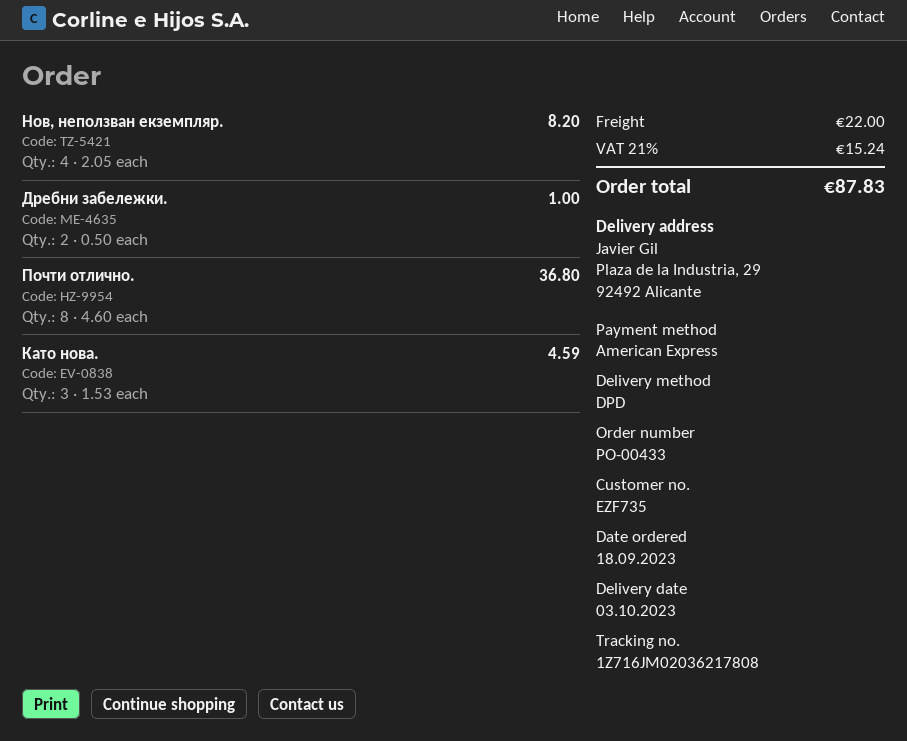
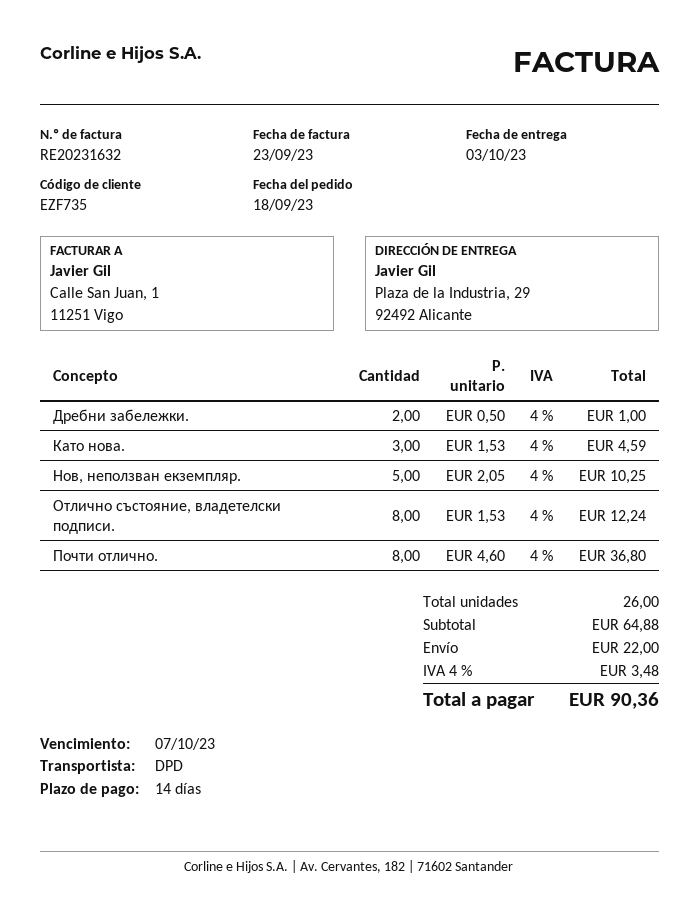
Нов, неползван екземпляр.: 4 x 2.05 = 8.20 -> 5 x 2.05 = 10.25
Отлично състояние, владетелски подписи.: none -> 8 x 1.53 = 12.24
tax: 21% = 15.24 -> 4% = 3.48
total: 87.83 -> 90.36

